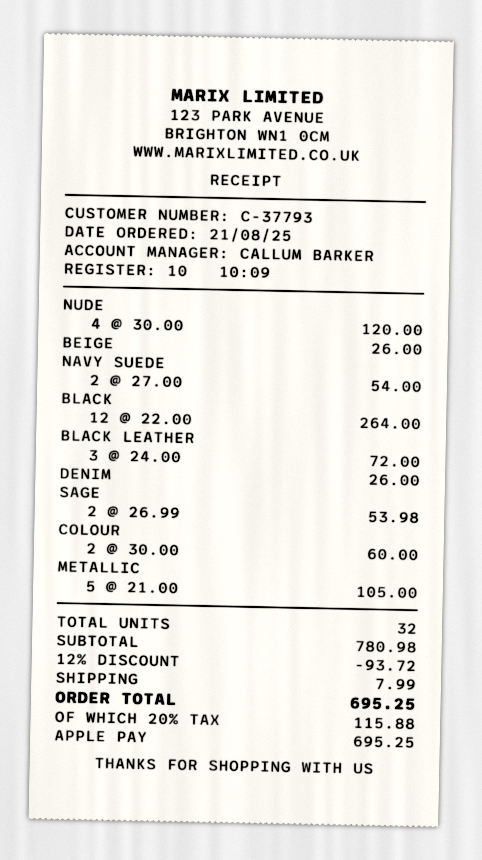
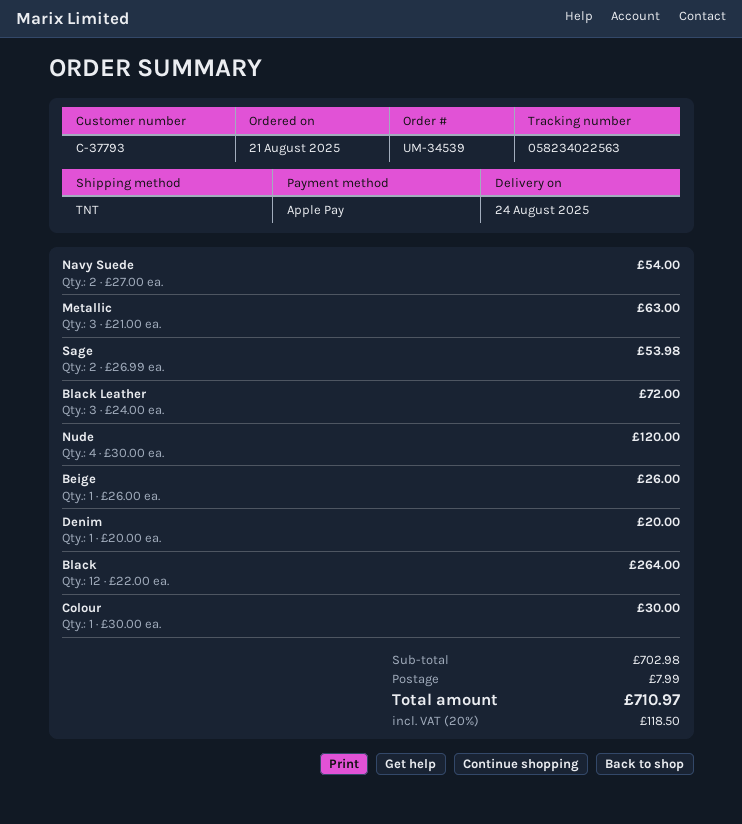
DENIM: 1 x 26.00 = 26.00 -> 1 x 20.00 = 20.00
COLOUR: 2 x 30.00 = 60.00 -> 1 x 30.00 = 30.00
METALLIC: 5 x 21.00 = 105.00 -> 3 x 21.00 = 63.00
subtotal: 780.98 -> 702.98
discount: 12% = 93.72 -> none
tax: 20% = 115.88 -> 20% = 118.50
total: 695.25 -> 710.97

